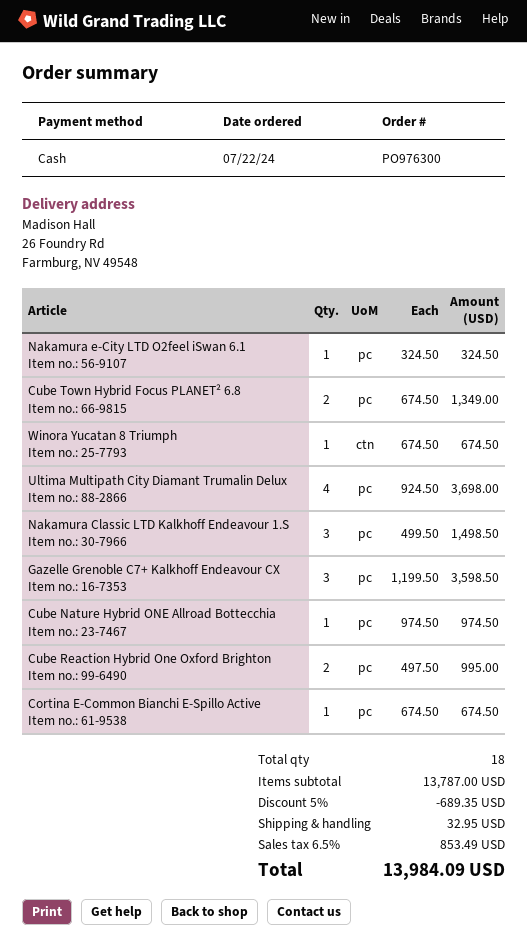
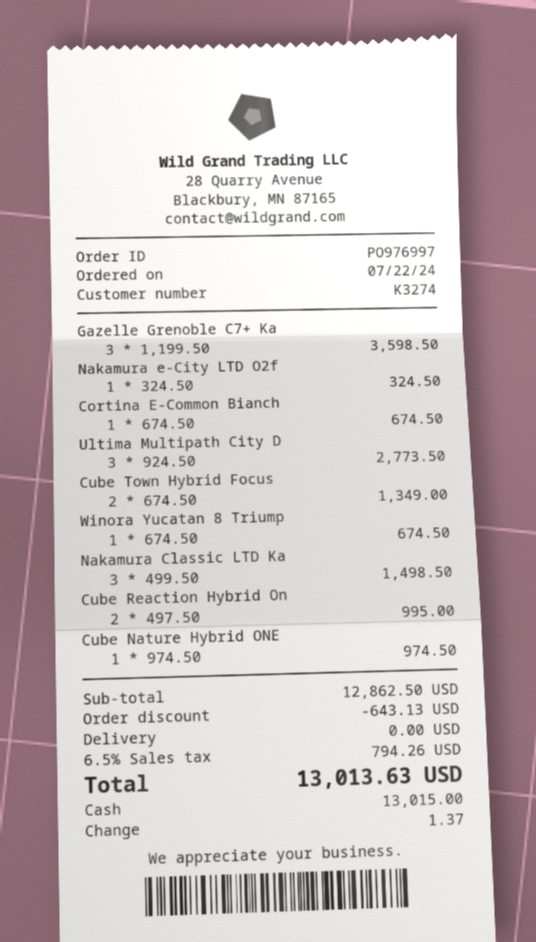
order number: PO976300 -> PO976997
Ultima Multipath City Diamant Trumalin Delux: 4 x 924.50 = 3698.00 -> 3 x 924.50 = 2773.50
subtotal: 13787.00 -> 12862.50
discount: 689.35 -> 643.13
shipping: 32.95 -> 0.00
tax: 6.5% = 853.49 -> 6.5% = 794.26
total: 13984.09 -> 13013.63

